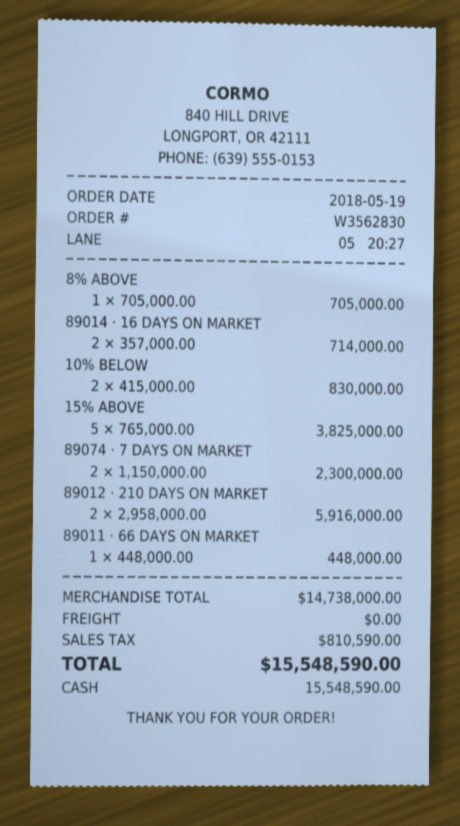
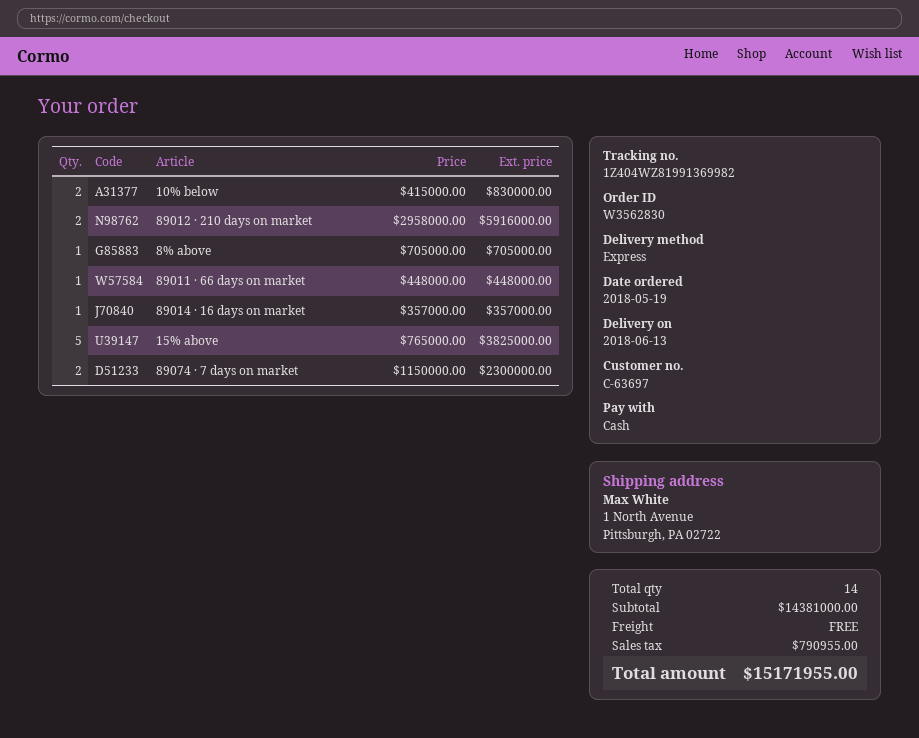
89014 · 16 DAYS ON MARKET: 2 x 357000.00 = 714000.00 -> 1 x 357000.00 = 357000.00
subtotal: 14738000.00 -> 14381000.00
tax: 810590.00 -> 790955.00
total: 15548590.00 -> 15171955.00

